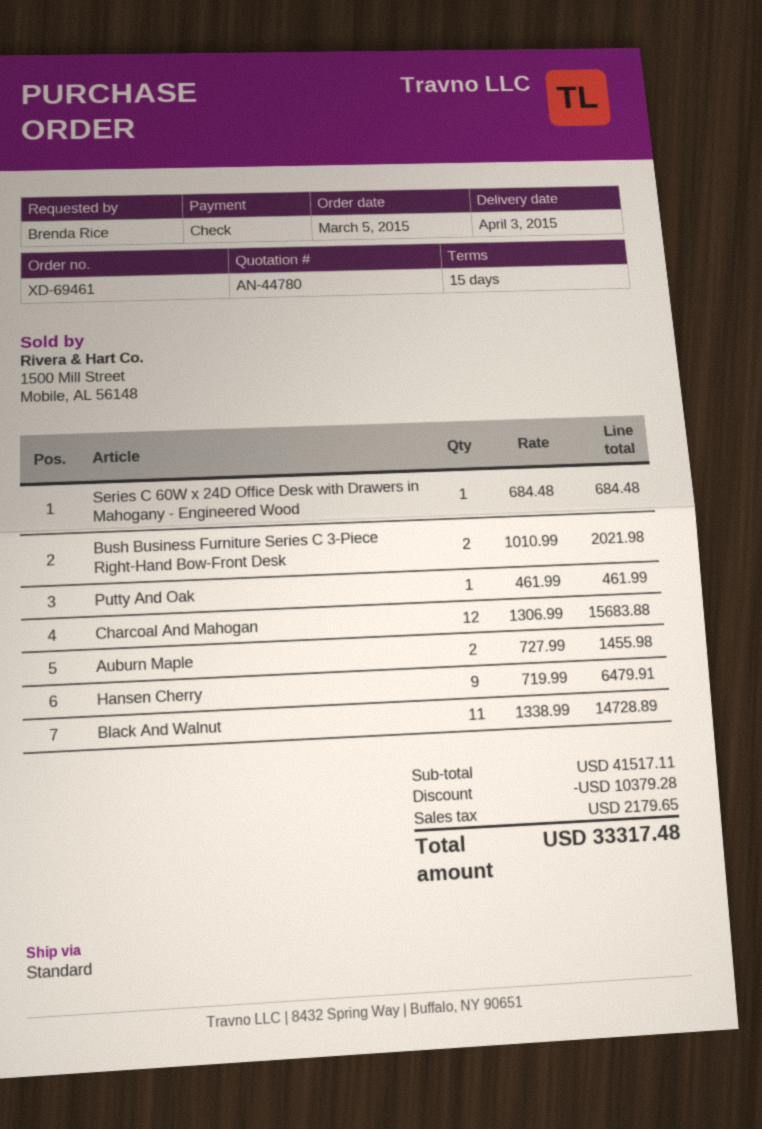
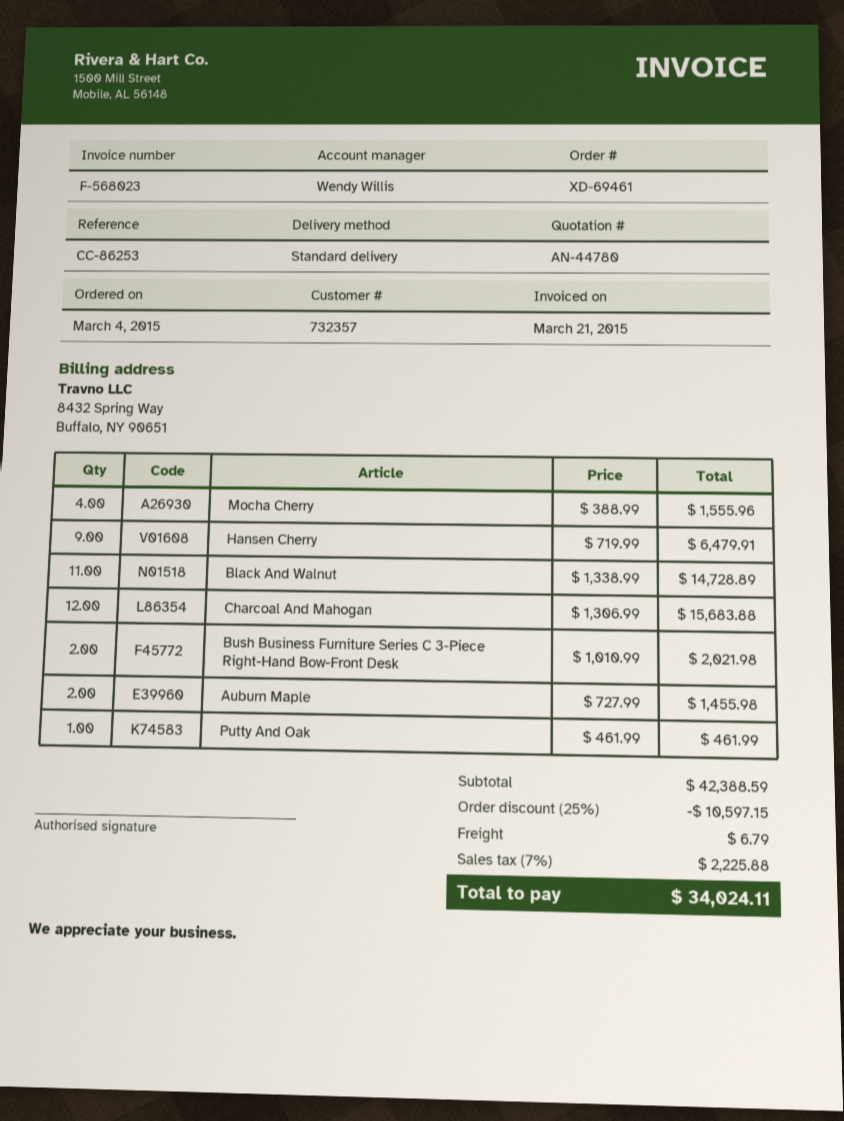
order date: 2015-03-05 -> 2015-03-04
Series C 60W x 24D Office Desk with Drawers in Mahogany - Engineered Wood: 1 x 684.48 = 684.48 -> none
Mocha Cherry: none -> 4 x 388.99 = 1555.96
subtotal: 41517.11 -> 42388.59
discount: 10379.28 -> 10597.15
shipping: none -> 6.79
tax: 2179.65 -> 2225.88
total: 33317.48 -> 34024.11

